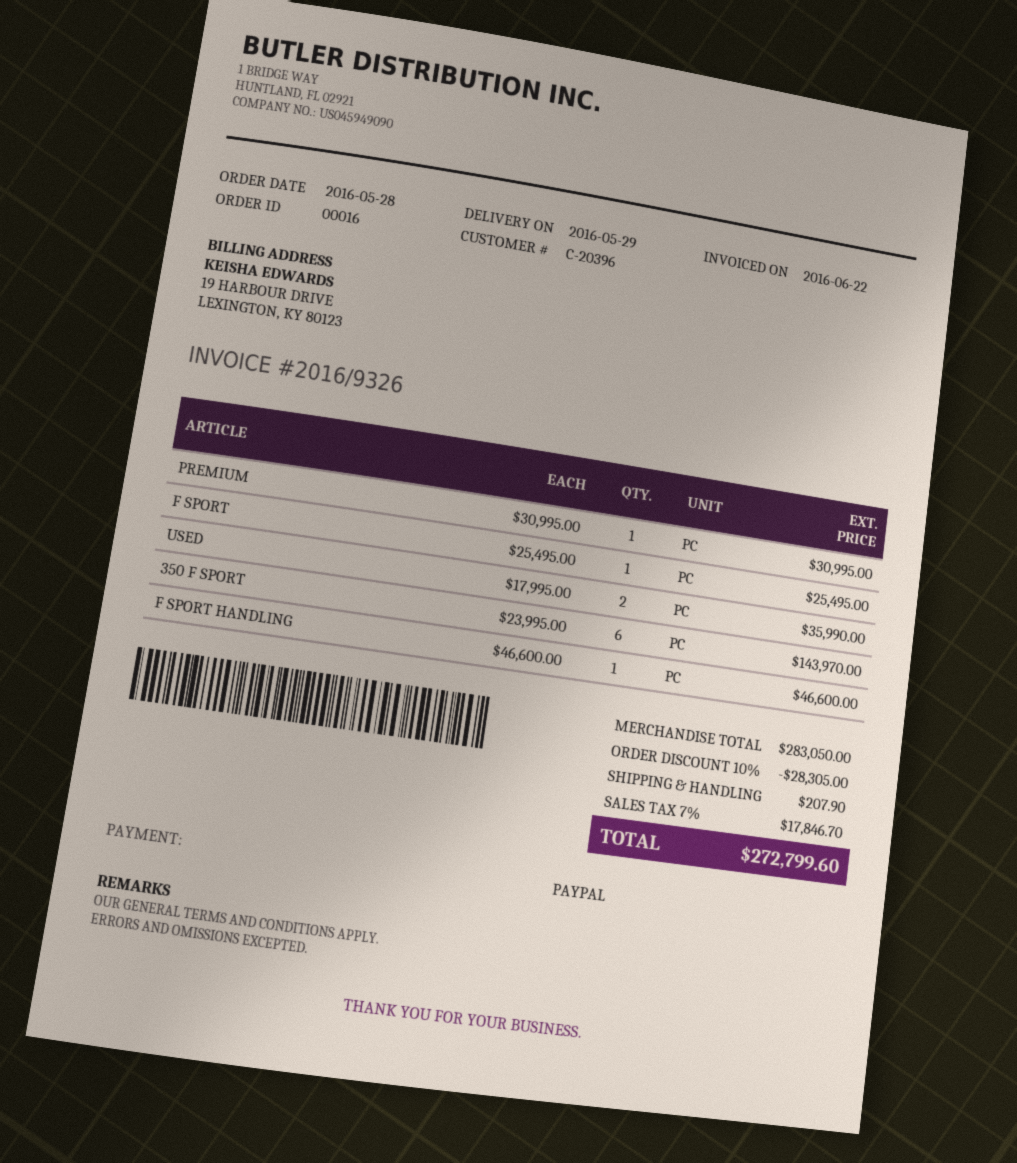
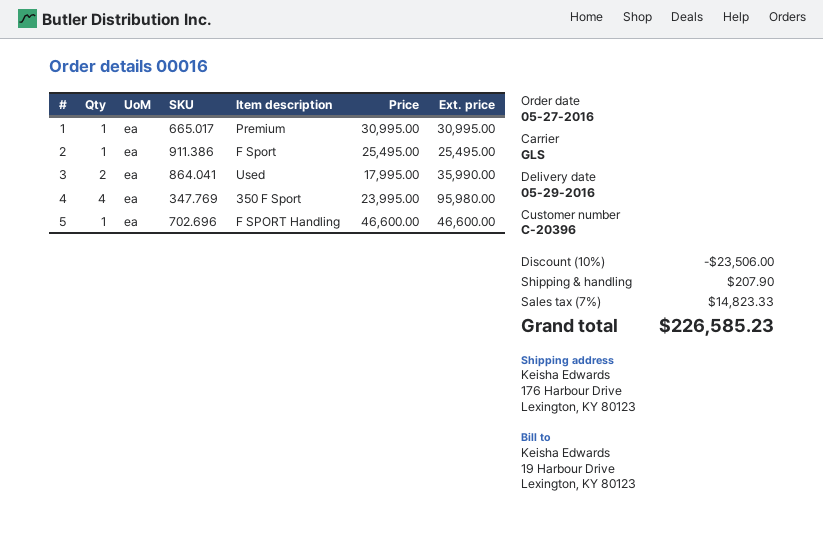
order date: 2016-05-28 -> 2016-05-27
350 F SPORT: 6 x 23995.00 = 143970.00 -> 4 x 23995.00 = 95980.00
discount: 10% = 28305.00 -> 10% = 23506.00
tax: 7% = 17846.70 -> 7% = 14823.33
total: 272799.60 -> 226585.23

